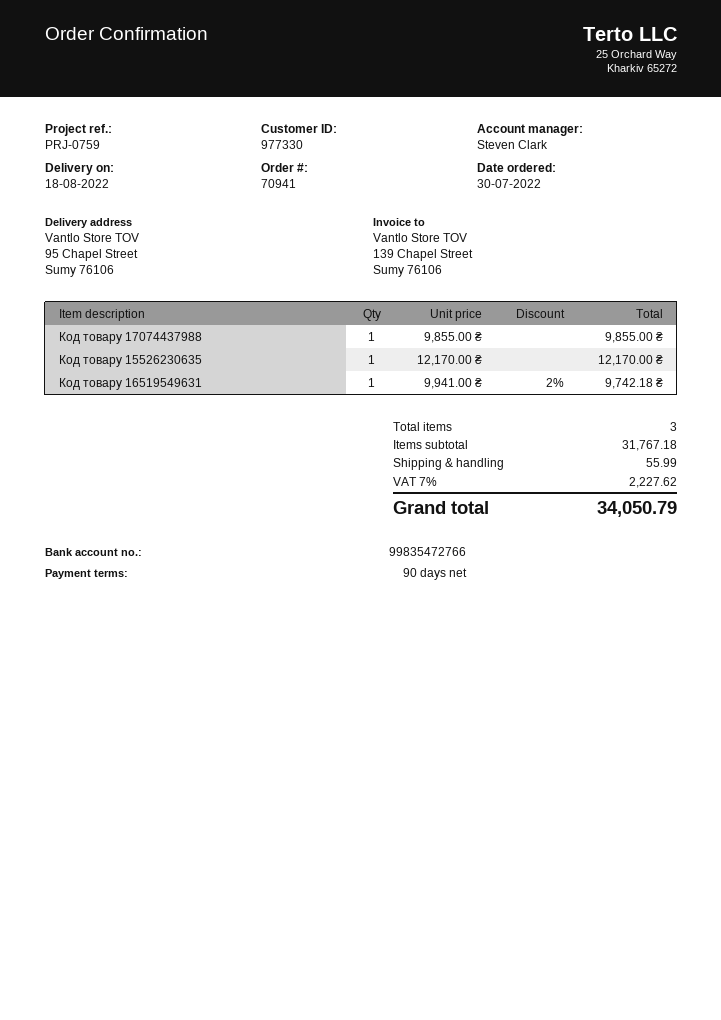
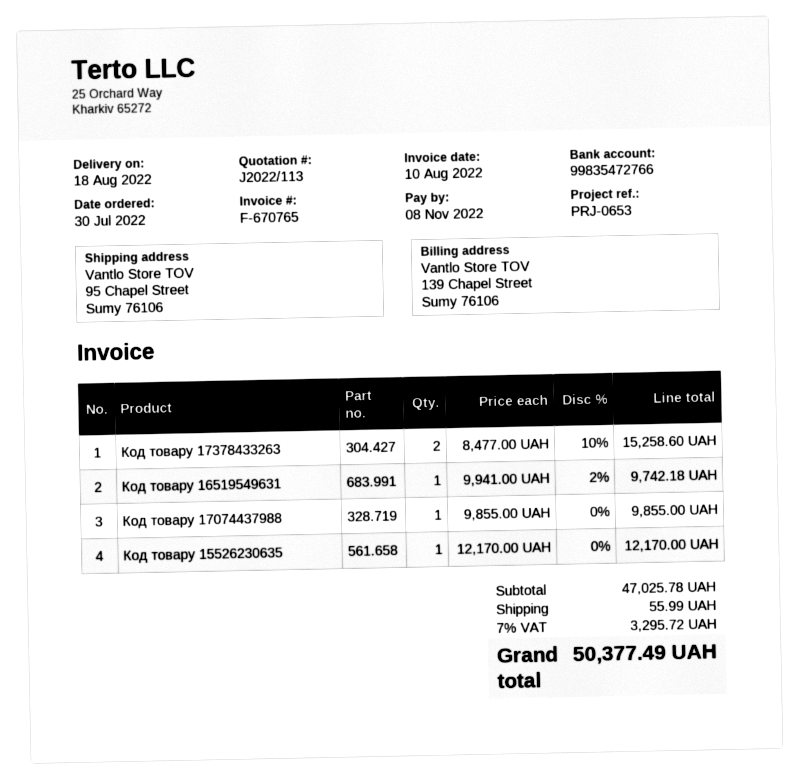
reference: PRJ-0759 -> PRJ-0653
Код товару 17378433263: none -> 2 x 8477.00 - 10% = 15258.60
subtotal: 31767.18 -> 47025.78
tax: 7% = 2227.62 -> 7% = 3295.72
total: 34050.79 -> 50377.49

